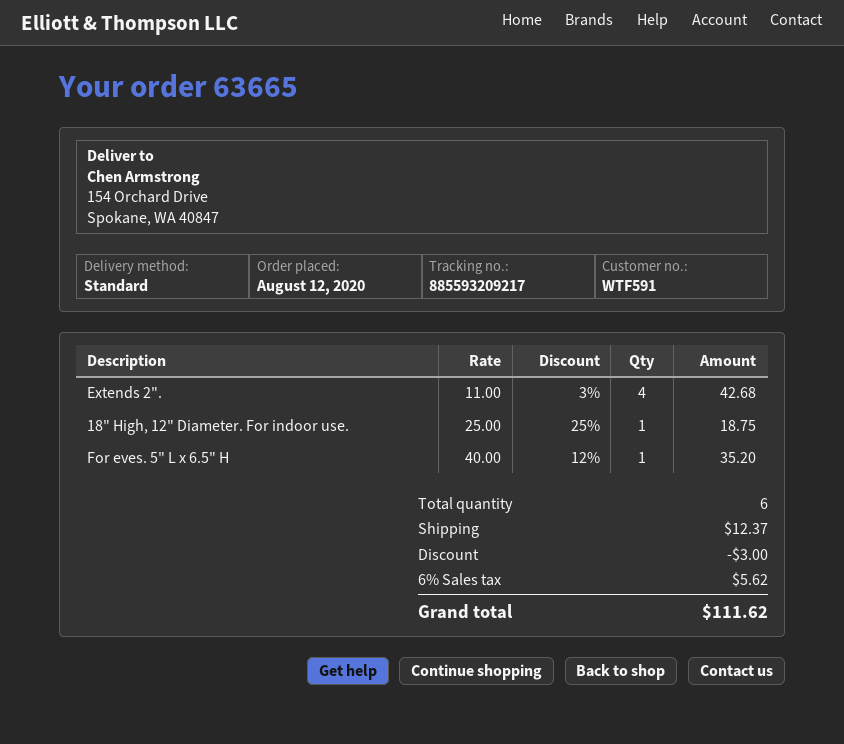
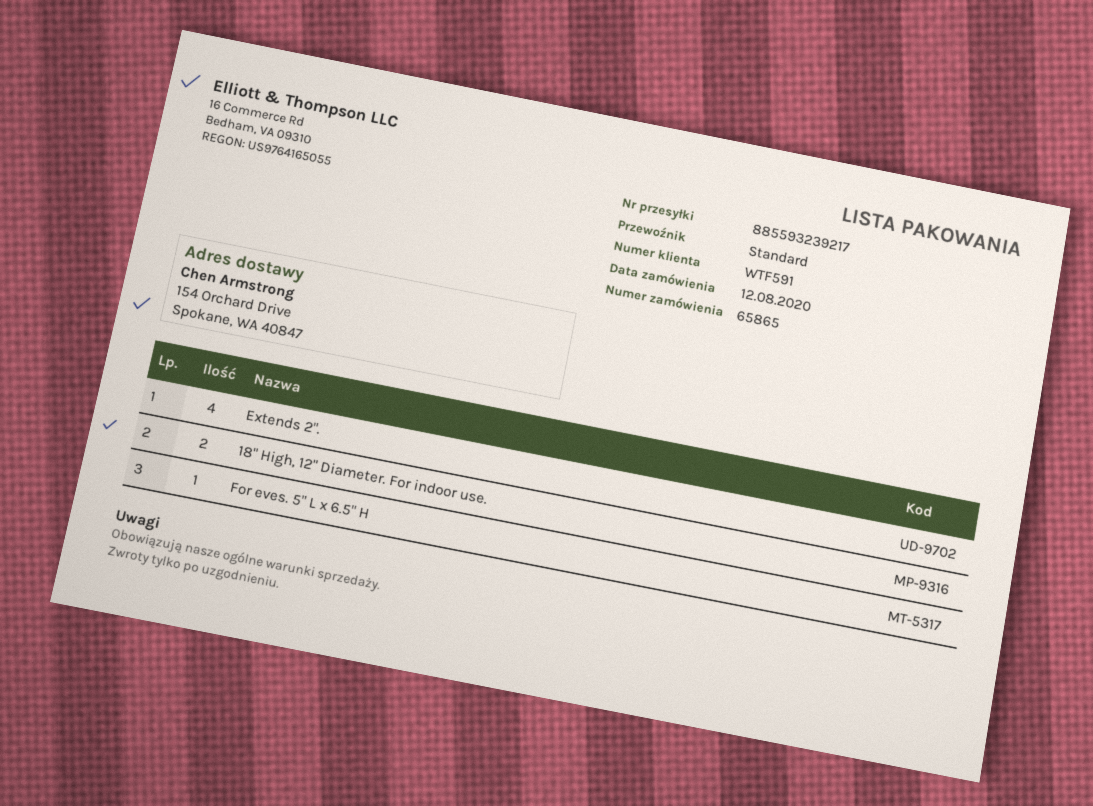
order number: 63665 -> 65865
tracking number: 885593209217 -> 885593239217
18" High, 12" Diameter. For indoor use.: 1 -> 2

